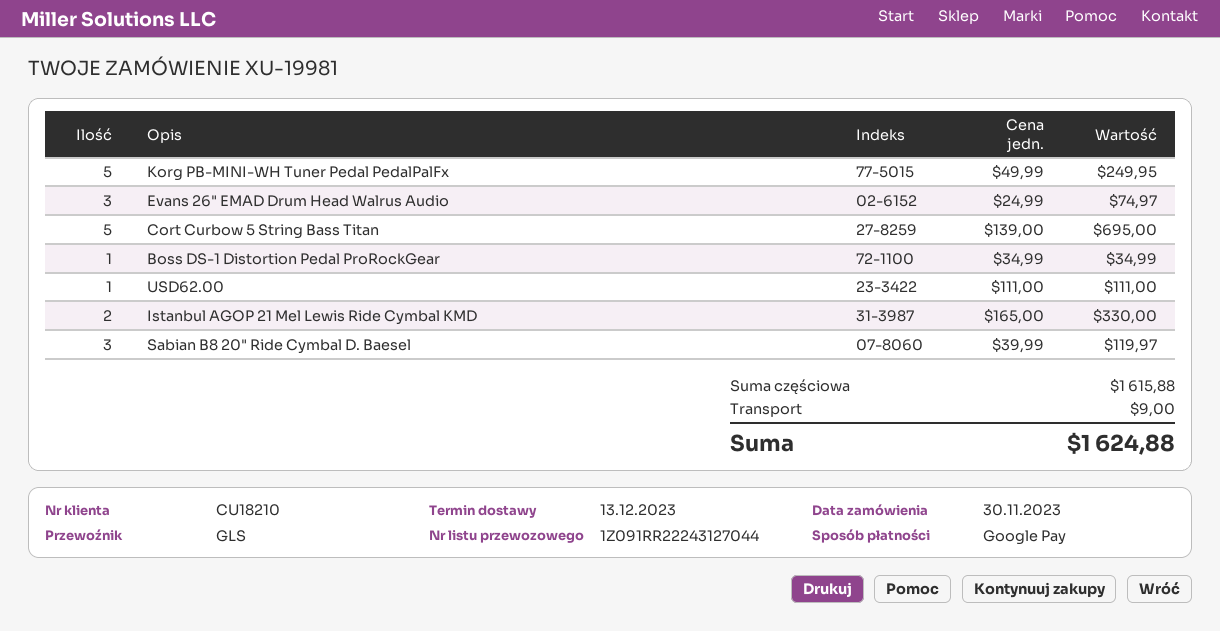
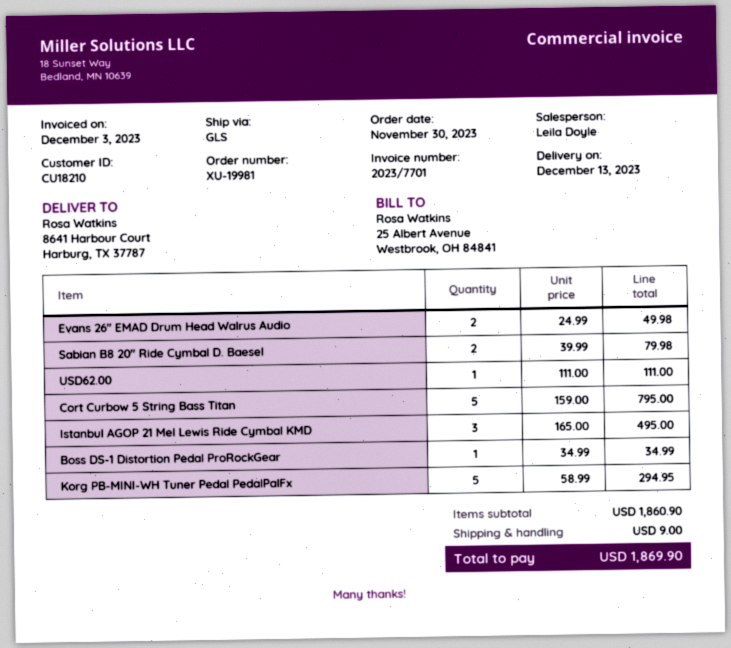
Korg PB-MINI-WH Tuner Pedal PedalPalFx: 5 x 49.99 = 249.95 -> 5 x 58.99 = 294.95
Evans 26" EMAD Drum Head Walrus Audio: 3 x 24.99 = 74.97 -> 2 x 24.99 = 49.98
Cort Curbow 5 String Bass Titan: 5 x 139.00 = 695.00 -> 5 x 159.00 = 795.00
Istanbul AGOP 21 Mel Lewis Ride Cymbal KMD: 2 x 165.00 = 330.00 -> 3 x 165.00 = 495.00
Sabian B8 20" Ride Cymbal D. Baesel: 3 x 39.99 = 119.97 -> 2 x 39.99 = 79.98
subtotal: 1615.88 -> 1860.90
total: 1624.88 -> 1869.90

